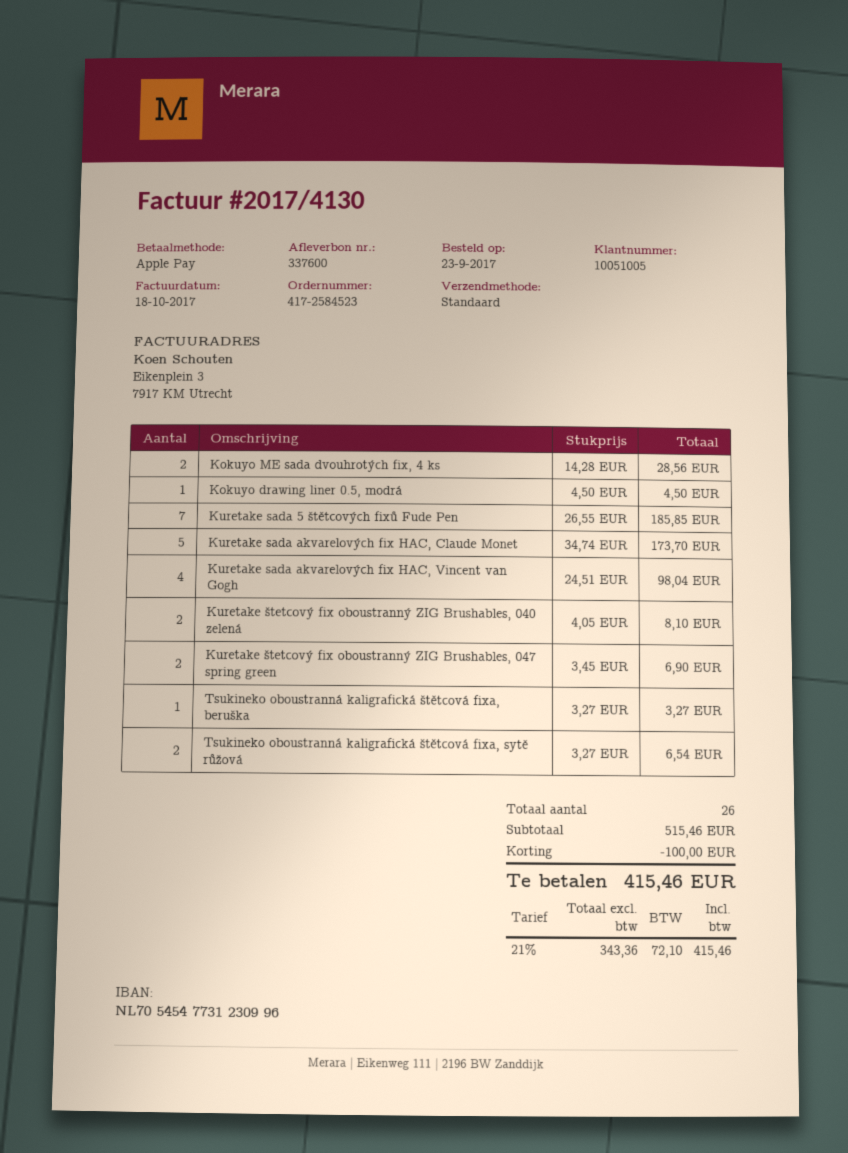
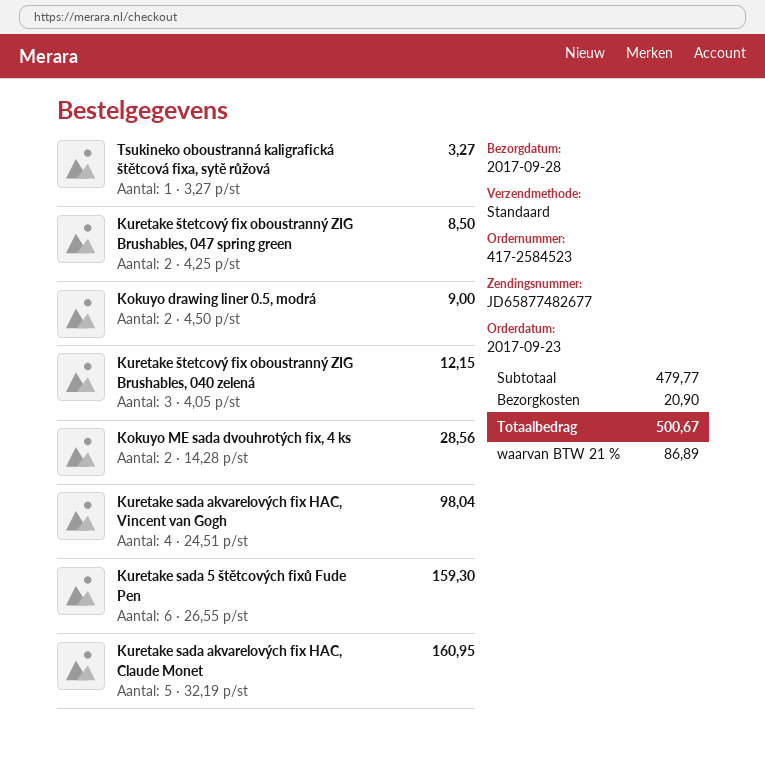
Kokuyo drawing liner 0.5, modrá: 1 x 4.50 = 4.50 -> 2 x 4.50 = 9.00
Kuretake sada 5 štětcových fixů Fude Pen: 7 x 26.55 = 185.85 -> 6 x 26.55 = 159.30
Kuretake sada akvarelových fix HAC, Claude Monet: 5 x 34.74 = 173.70 -> 5 x 32.19 = 160.95
Kuretake štetcový fix oboustranný ZIG Brushables, 040 zelená: 2 x 4.05 = 8.10 -> 3 x 4.05 = 12.15
Kuretake štetcový fix oboustranný ZIG Brushables, 047 spring green: 2 x 3.45 = 6.90 -> 2 x 4.25 = 8.50
Tsukineko oboustranná kaligrafická štětcová fixa, beruška: 1 x 3.27 = 3.27 -> none
Tsukineko oboustranná kaligrafická štětcová fixa, sytě růžová: 2 x 3.27 = 6.54 -> 1 x 3.27 = 3.27
subtotal: 515.46 -> 479.77
discount: 100.00 -> none
shipping: none -> 20.90
tax: 21% = 72.10 -> 21% = 86.89
total: 415.46 -> 500.67

